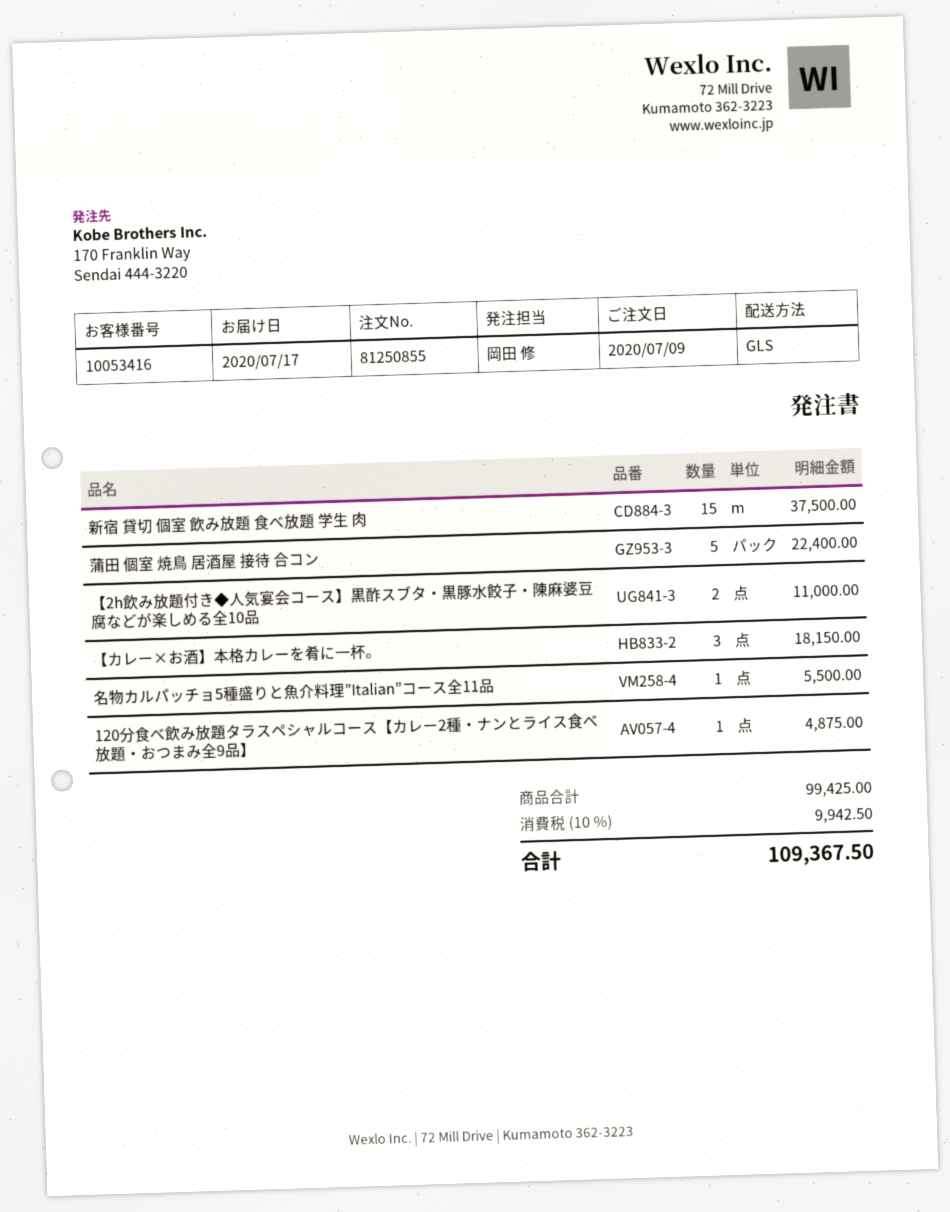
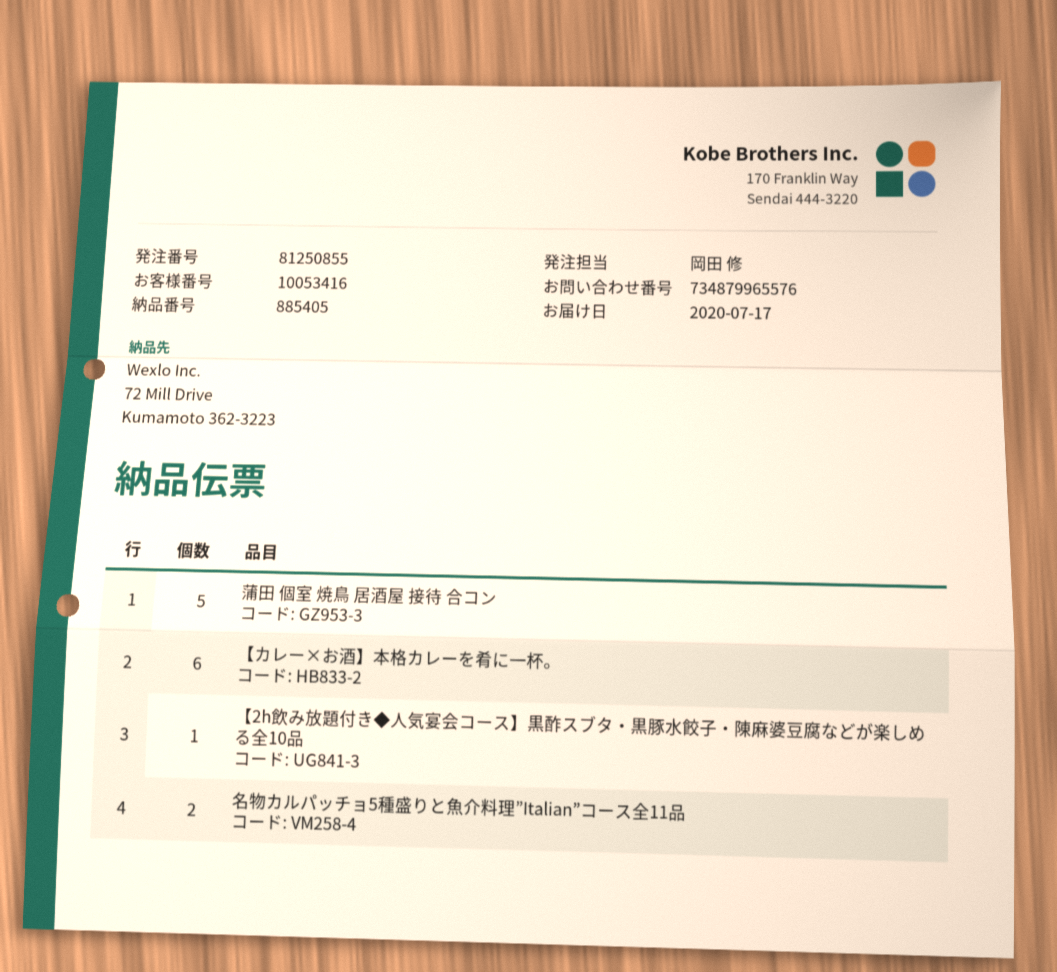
新宿 貸切 個室 飲み放題 食べ放題 学生 肉: 15 -> none
【2h飲み放題付き◆人気宴会コース】黒酢スブタ・黒豚水餃子・陳麻婆豆腐などが楽しめる全10品: 2 -> 1
【カレー×お酒】本格カレーを肴に一杯。: 3 -> 6
名物カルパッチョ5種盛りと魚介料理”Italian”コース全11品: 1 -> 2
120分食べ飲み放題タラスペシャルコース【カレー2種・ナンとライス食べ放題・おつまみ全9品】: 1 -> none

